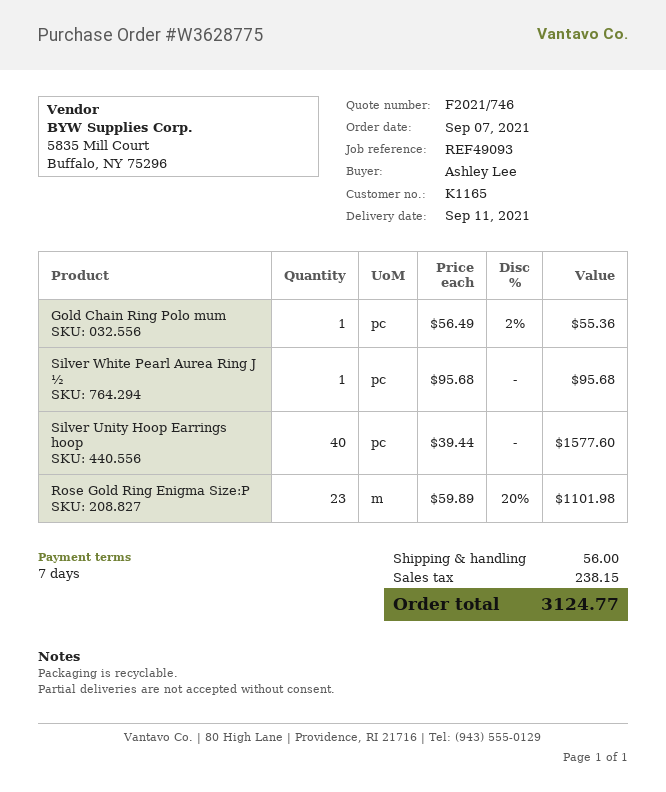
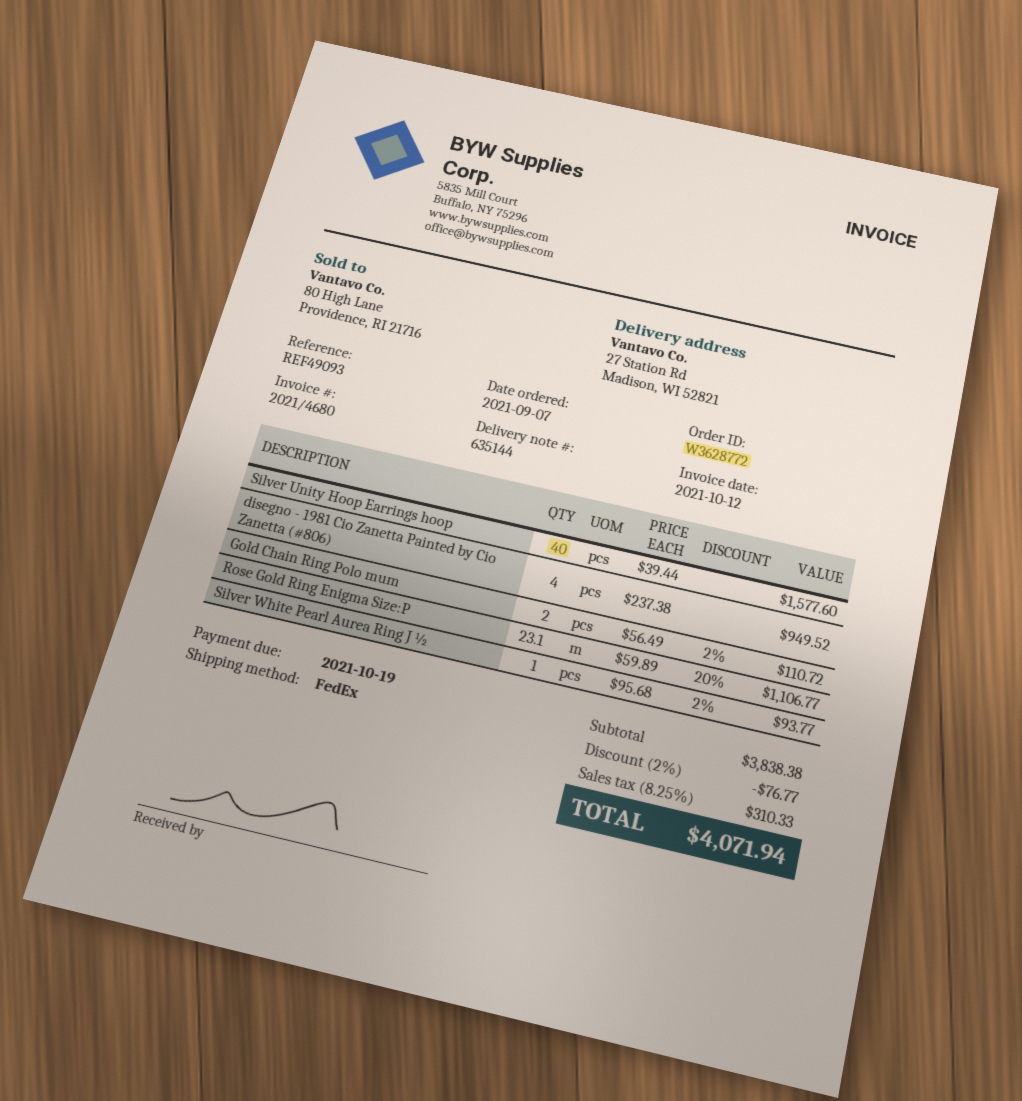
order number: W3628775 -> W3628772
Gold Chain Ring Polo mum: 1 x 56.49 - 2% = 55.36 -> 2 x 56.49 - 2% = 110.72
Silver White Pearl Aurea Ring J ½: 1 x 95.68 = 95.68 -> 1 x 95.68 - 2% = 93.77
Rose Gold Ring Enigma Size:P: 23 x 59.89 - 20% = 1101.98 -> 23.1 x 59.89 - 20% = 1106.77
disegno - 1981 Cio Zanetta Painted by Cio Zanetta (#806): none -> 4 x 237.38 = 949.52
discount: none -> 2% = 76.77
shipping: 56.00 -> none
tax: 238.15 -> 310.33
total: 3124.77 -> 4071.94

